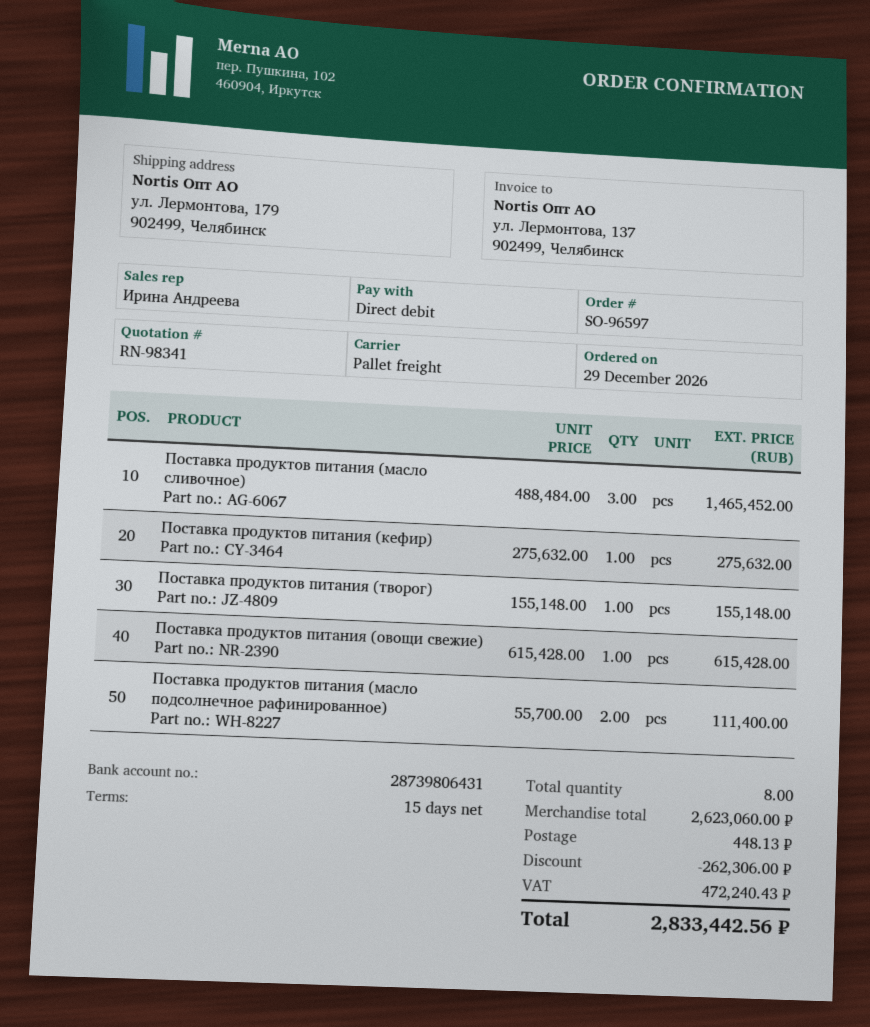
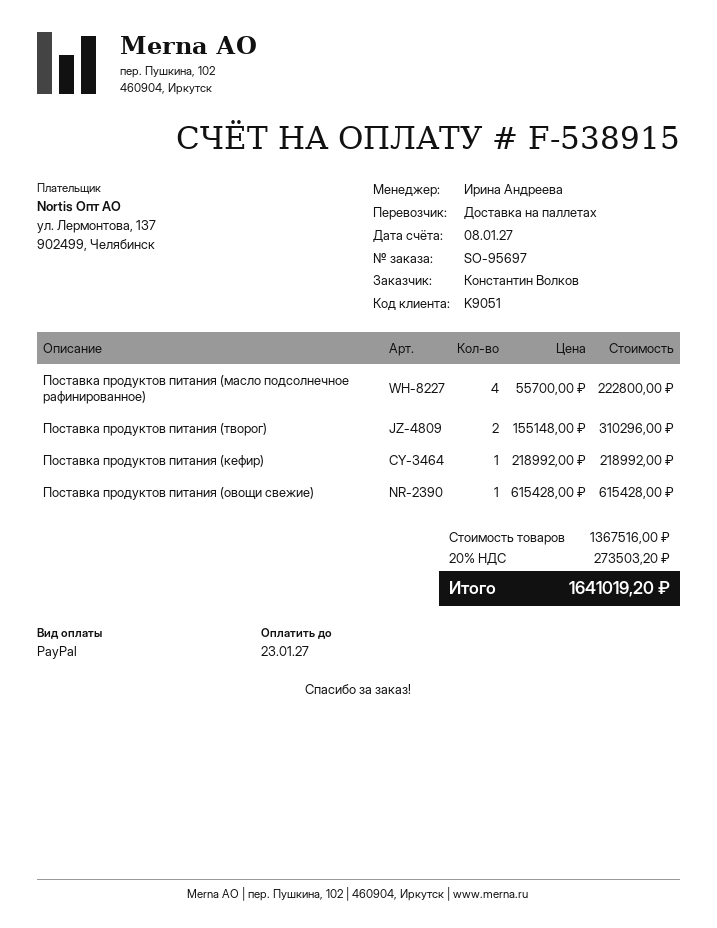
order number: SO-96597 -> SO-95697
payment method: direct debit -> PayPal
Поставка продуктов питания (масло сливочное): 3 x 488484.00 = 1465452.00 -> none
Поставка продуктов питания (кефир): 1 x 275632.00 = 275632.00 -> 1 x 218992.00 = 218992.00
Поставка продуктов питания (творог): 1 x 155148.00 = 155148.00 -> 2 x 155148.00 = 310296.00
Поставка продуктов питания (масло подсолнечное рафинированное): 2 x 55700.00 = 111400.00 -> 4 x 55700.00 = 222800.00
subtotal: 2623060.00 -> 1367516.00
discount: 262306.00 -> none
shipping: 448.13 -> none
tax: 472240.43 -> 273503.20
total: 2833442.56 -> 1641019.20

